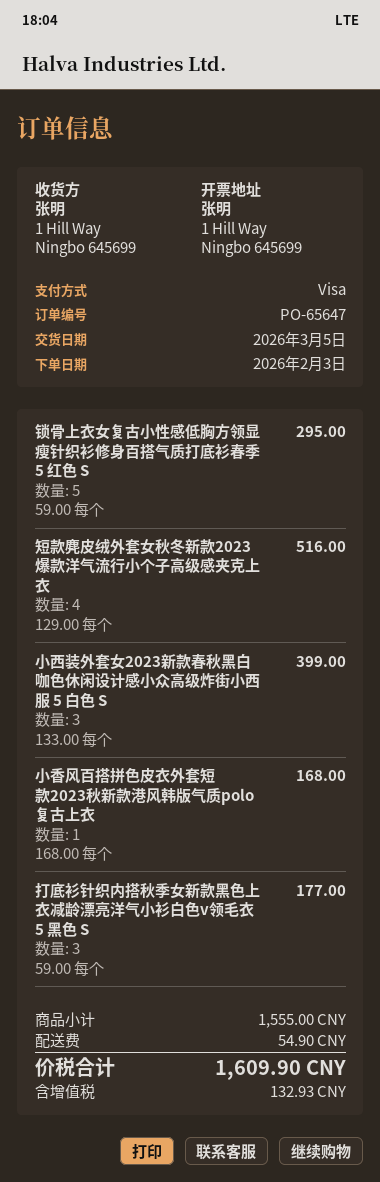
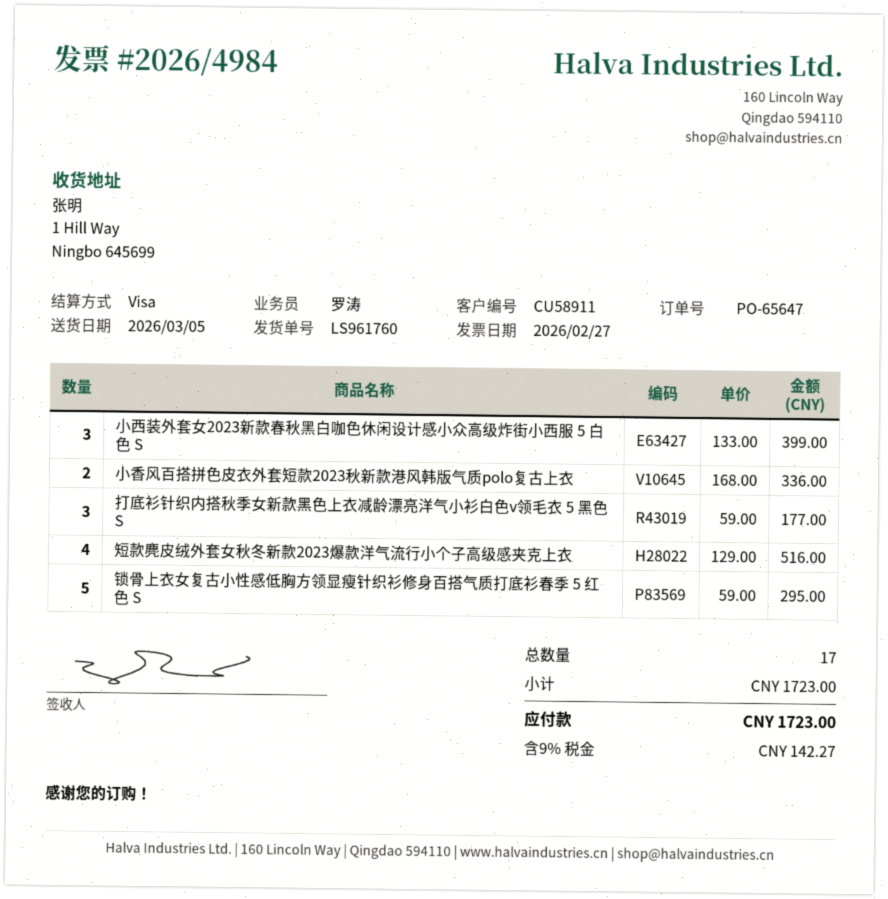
小香风百搭拼色皮衣外套短款2023秋新款港风韩版气质polo复古上衣: 1 x 168.00 = 168.00 -> 2 x 168.00 = 336.00
subtotal: 1555.00 -> 1723.00
shipping: 54.90 -> none
tax: 132.93 -> 142.27
total: 1609.90 -> 1723.00

